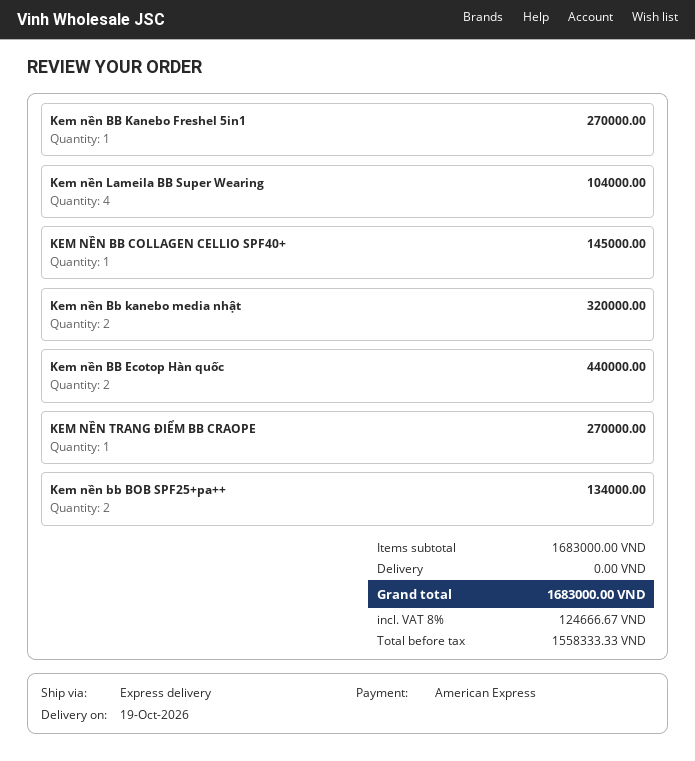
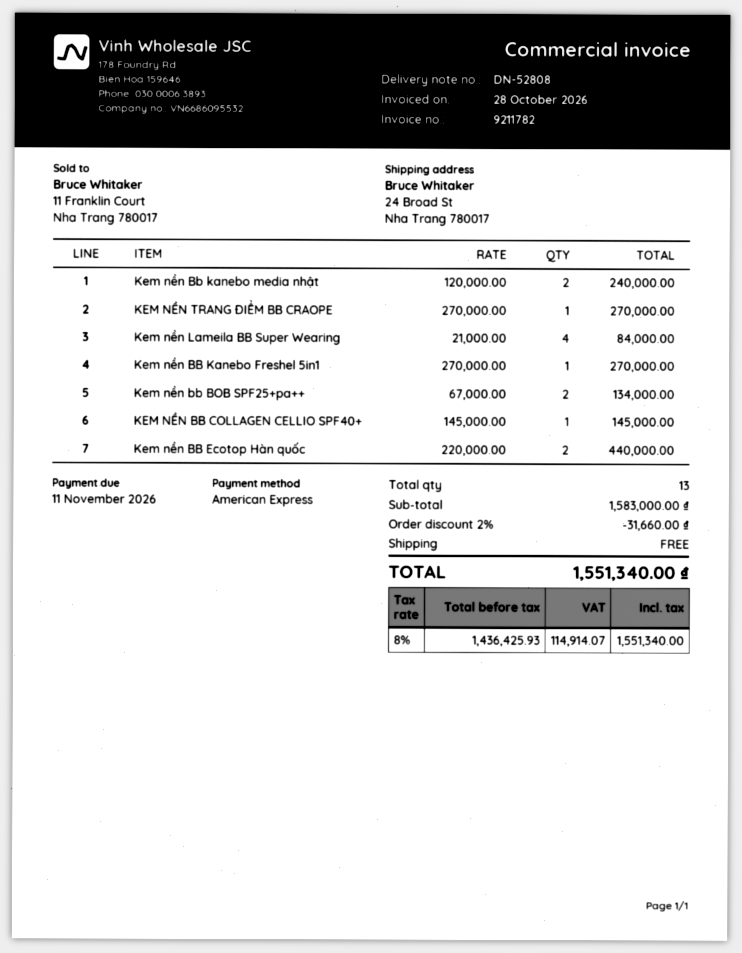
Kem nền Lameila BB Super Wearing: 4 for 104000.00 -> 4 for 84000.00
Kem nền Bb kanebo media nhật: 2 for 320000.00 -> 2 for 240000.00
subtotal: 1683000.00 -> 1583000.00
discount: none -> 2% = 31660.00
net: 1558333.33 -> 1436425.93
tax: 8% = 124666.67 -> 8% = 114914.07
total: 1683000.00 -> 1551340.00

